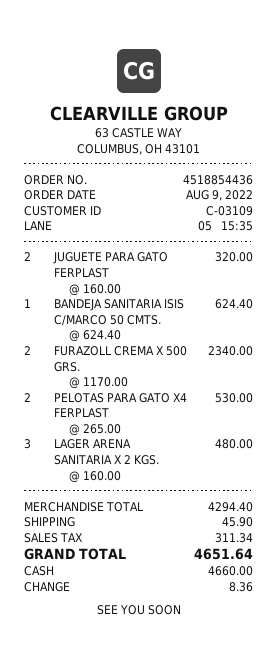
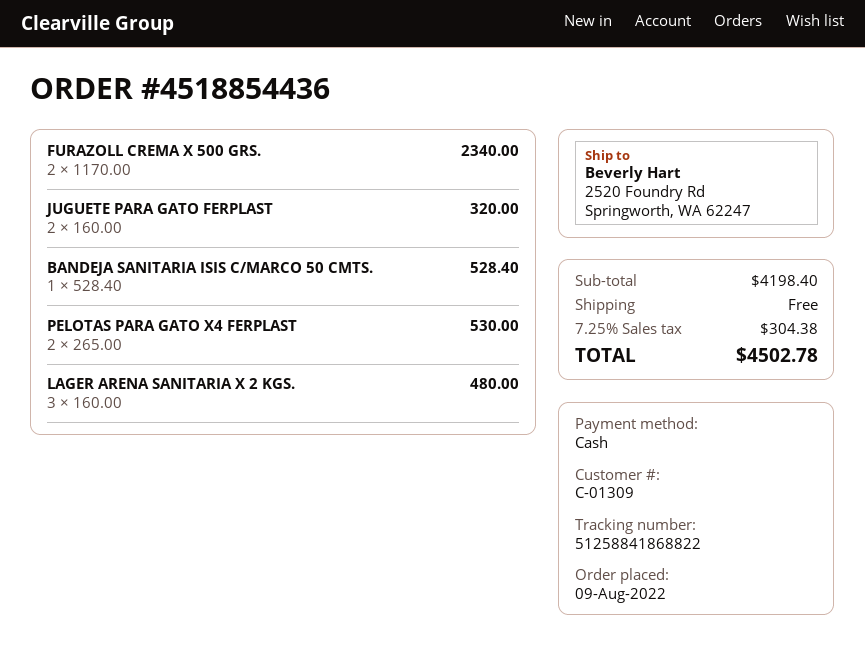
customer number: C-03109 -> C-01309
BANDEJA SANITARIA ISIS C/MARCO 50 CMTS.: 1 x 624.40 = 624.40 -> 1 x 528.40 = 528.40
subtotal: 4294.40 -> 4198.40
shipping: 45.90 -> 0.00
tax: 311.34 -> 304.38
total: 4651.64 -> 4502.78

